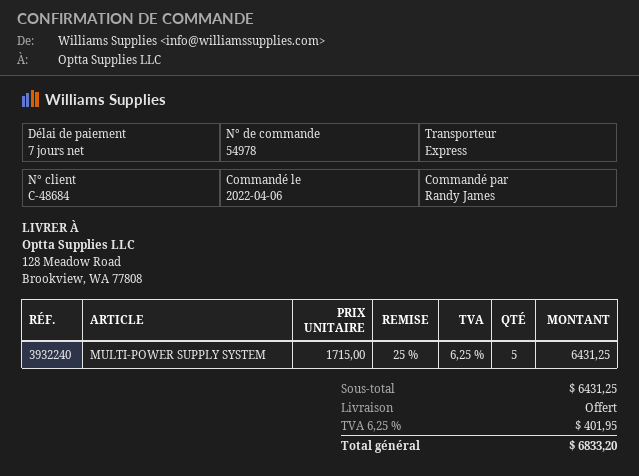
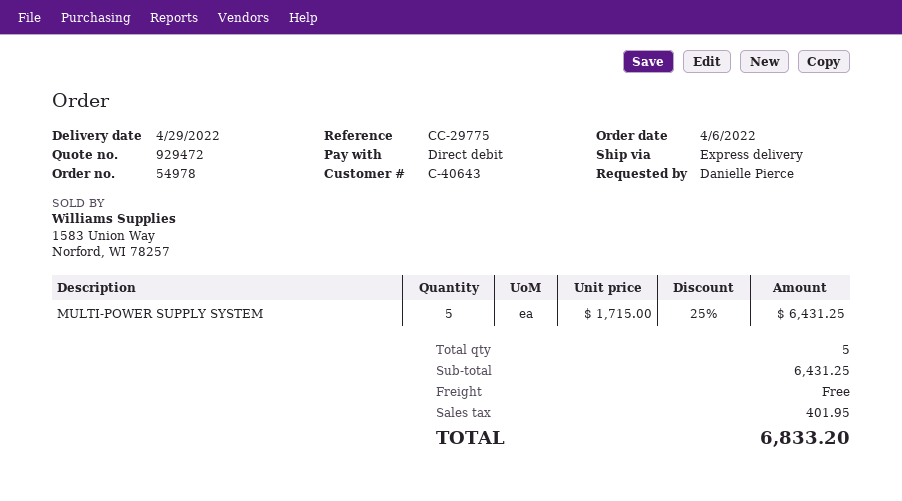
customer number: C-48684 -> C-40643
ordered by: Randy James -> Danielle Pierce

